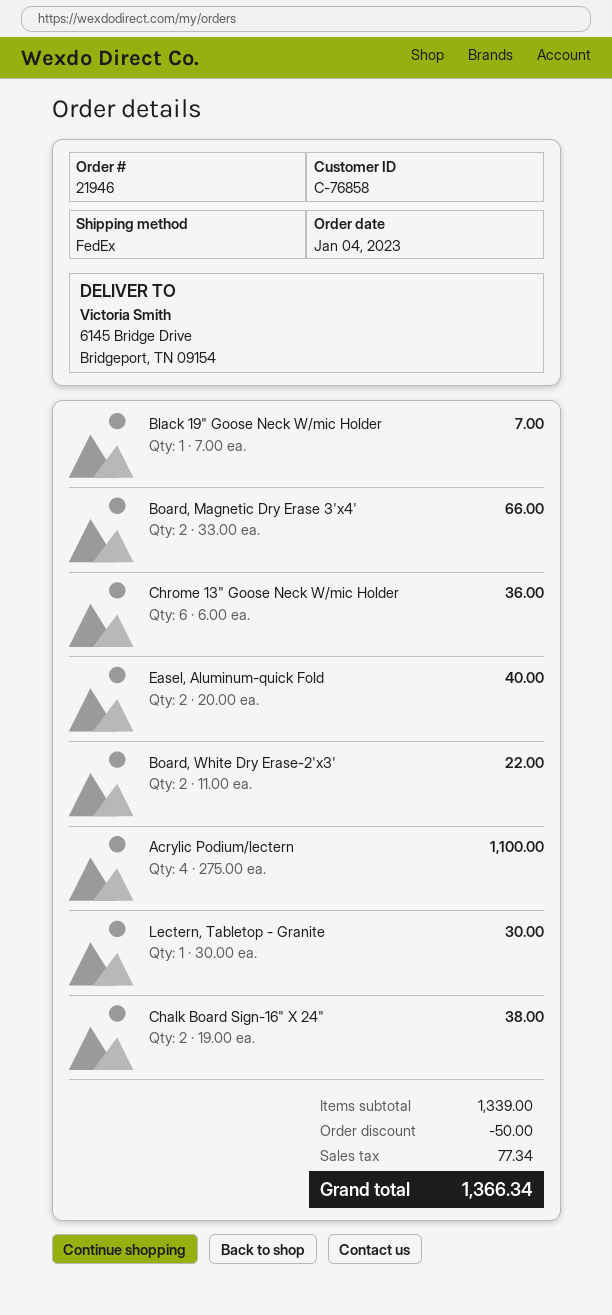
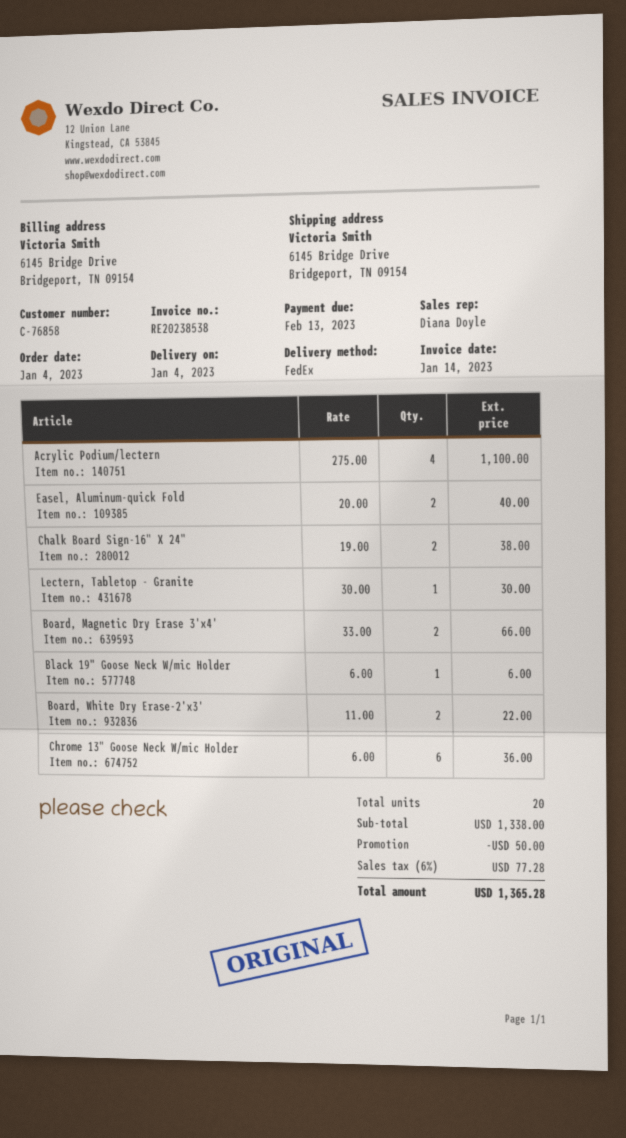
Black 19" Goose Neck W/mic Holder: 1 x 7.00 = 7.00 -> 1 x 6.00 = 6.00
subtotal: 1339.00 -> 1338.00
tax: 77.34 -> 77.28
total: 1366.34 -> 1365.28

